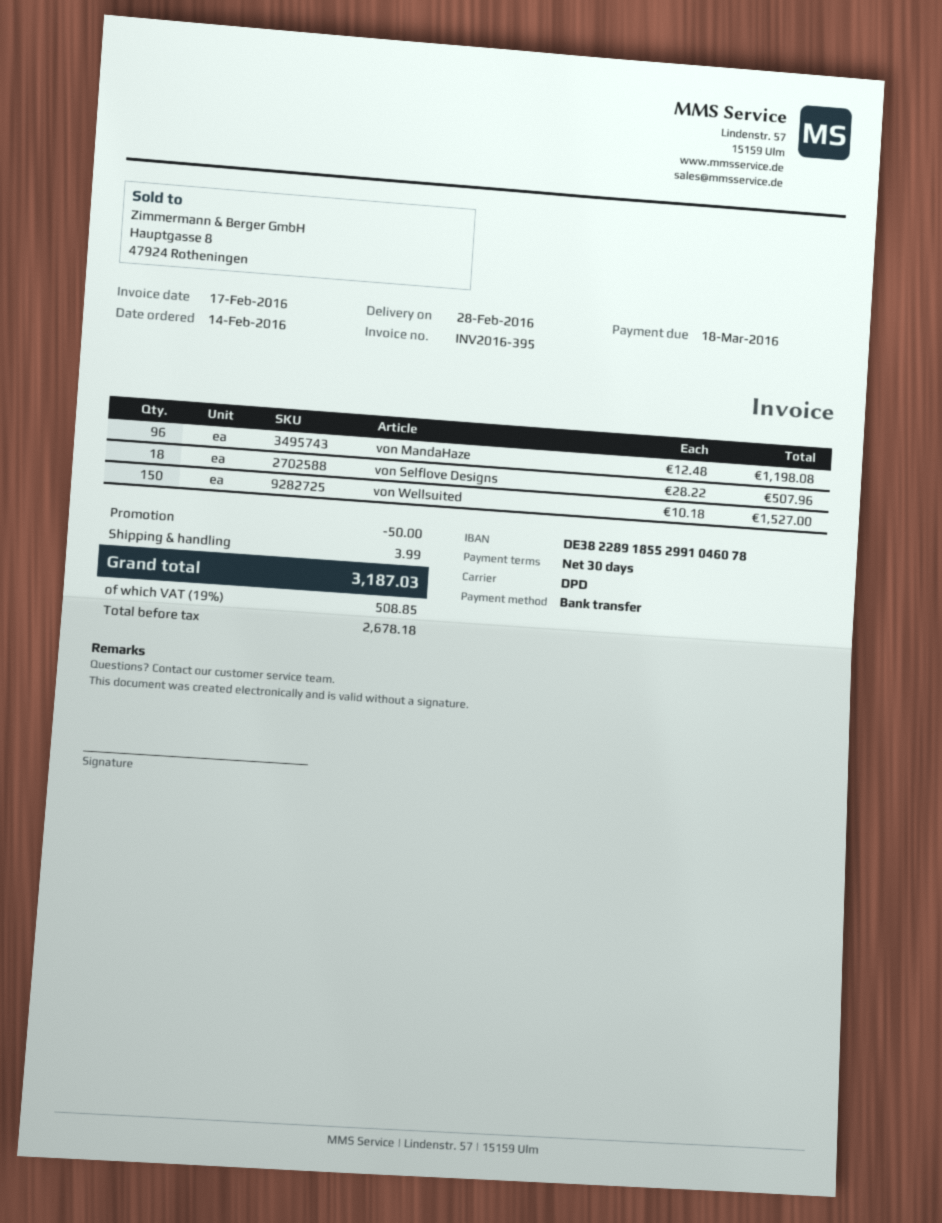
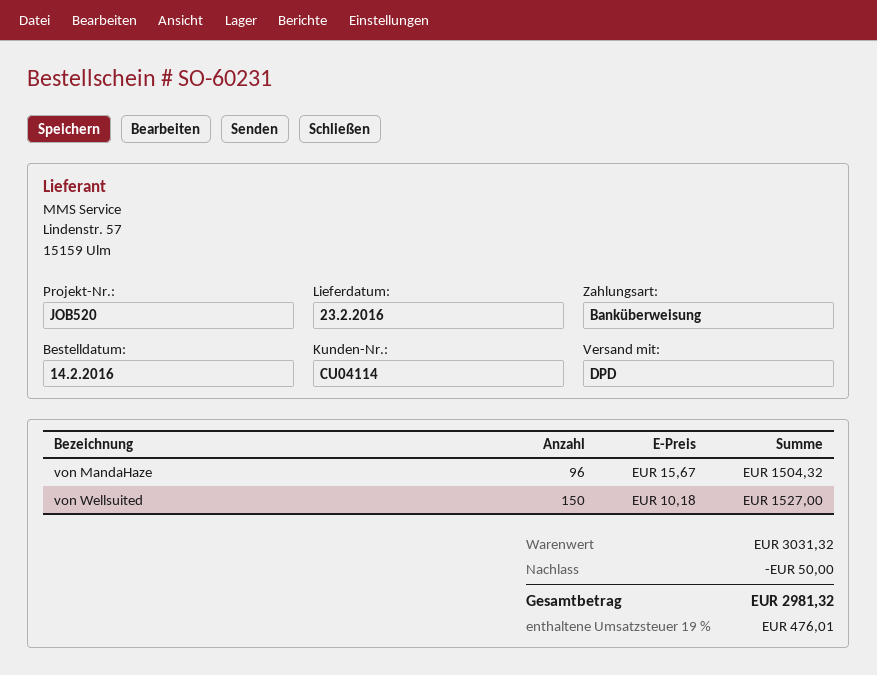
delivery date: 2016-02-28 -> 2016-02-23
von MandaHaze: 96 x 12.48 = 1198.08 -> 96 x 15.67 = 1504.32
von Selflove Designs: 18 x 28.22 = 507.96 -> none
shipping: 3.99 -> none
tax: 19% = 508.85 -> 19% = 476.01
total: 3187.03 -> 2981.32

